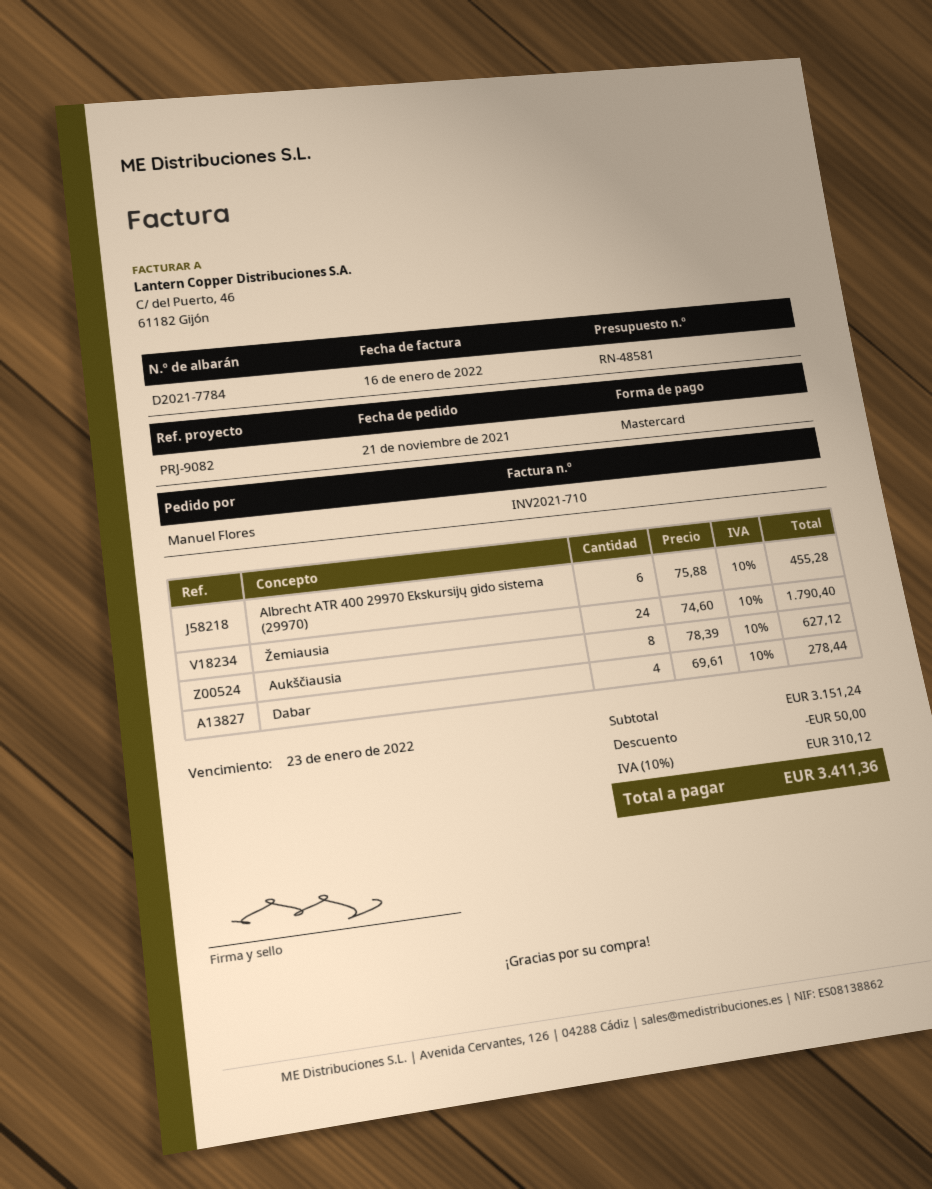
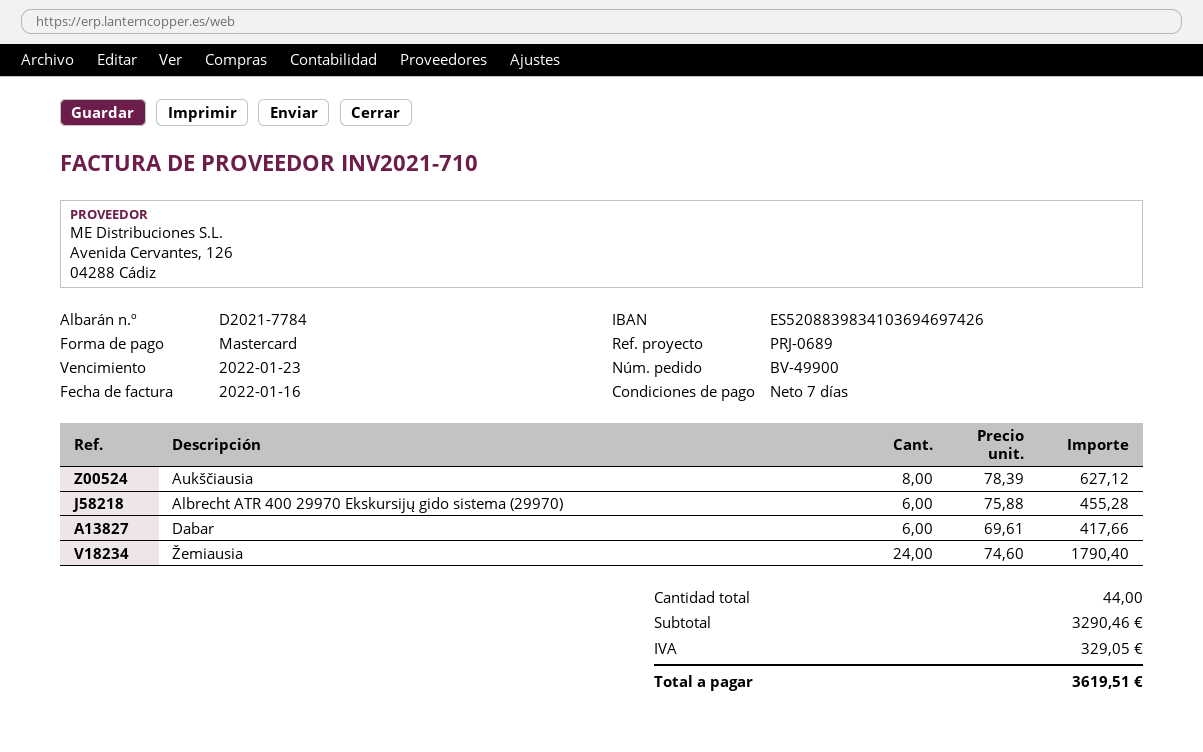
reference: PRJ-9082 -> PRJ-0689
Dabar: 4 x 69.61 = 278.44 -> 6 x 69.61 = 417.66
subtotal: 3151.24 -> 3290.46
discount: 50.00 -> none
tax: 310.12 -> 329.05
total: 3411.36 -> 3619.51

